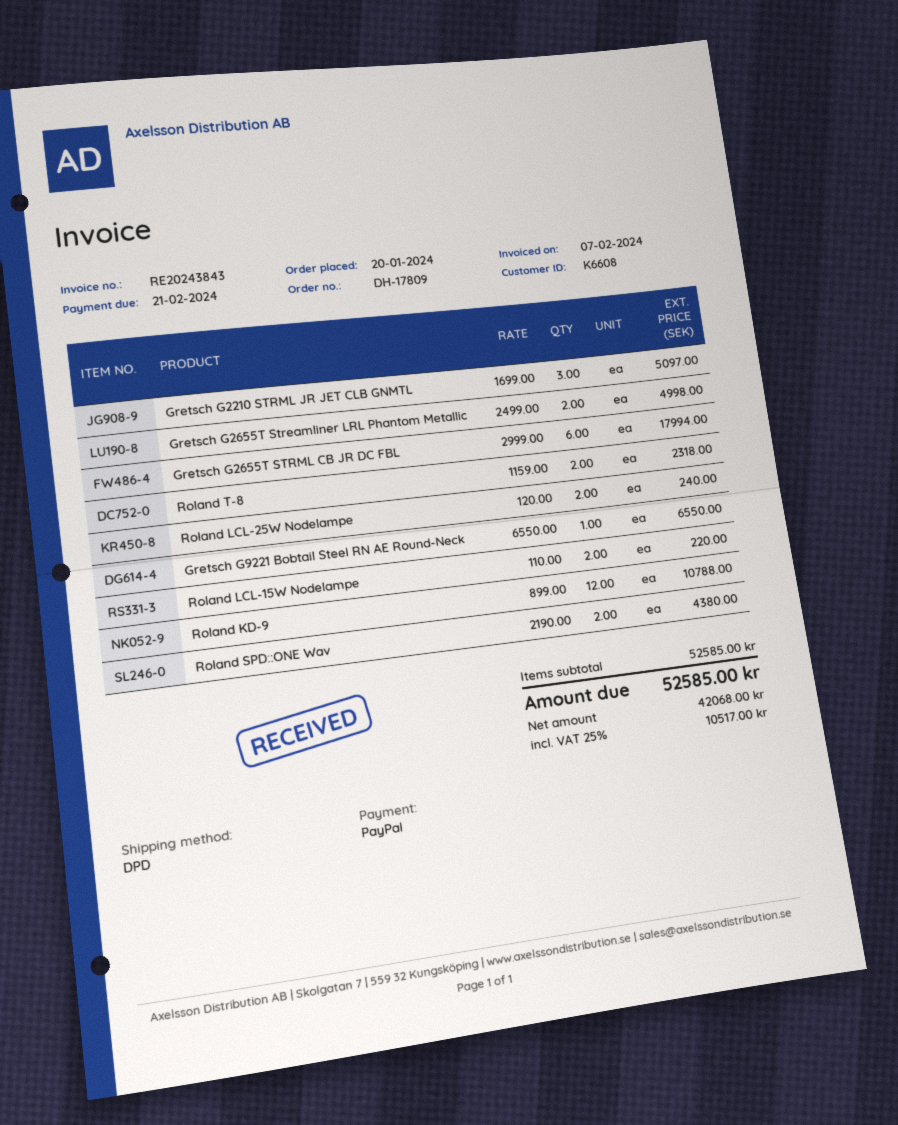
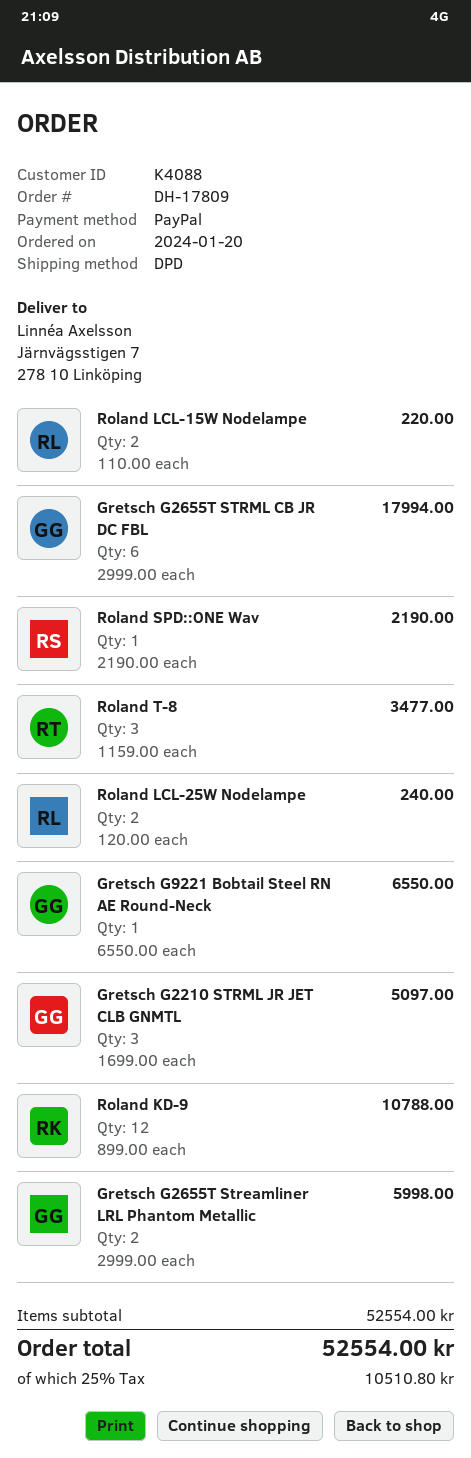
customer number: K6608 -> K4088
Gretsch G2655T Streamliner LRL Phantom Metallic: 2 x 2499.00 = 4998.00 -> 2 x 2999.00 = 5998.00
Roland T-8: 2 x 1159.00 = 2318.00 -> 3 x 1159.00 = 3477.00
Roland SPD::ONE Wav: 2 x 2190.00 = 4380.00 -> 1 x 2190.00 = 2190.00
subtotal: 52585.00 -> 52554.00
tax: 25% = 10517.00 -> 25% = 10510.80
total: 52585.00 -> 52554.00

